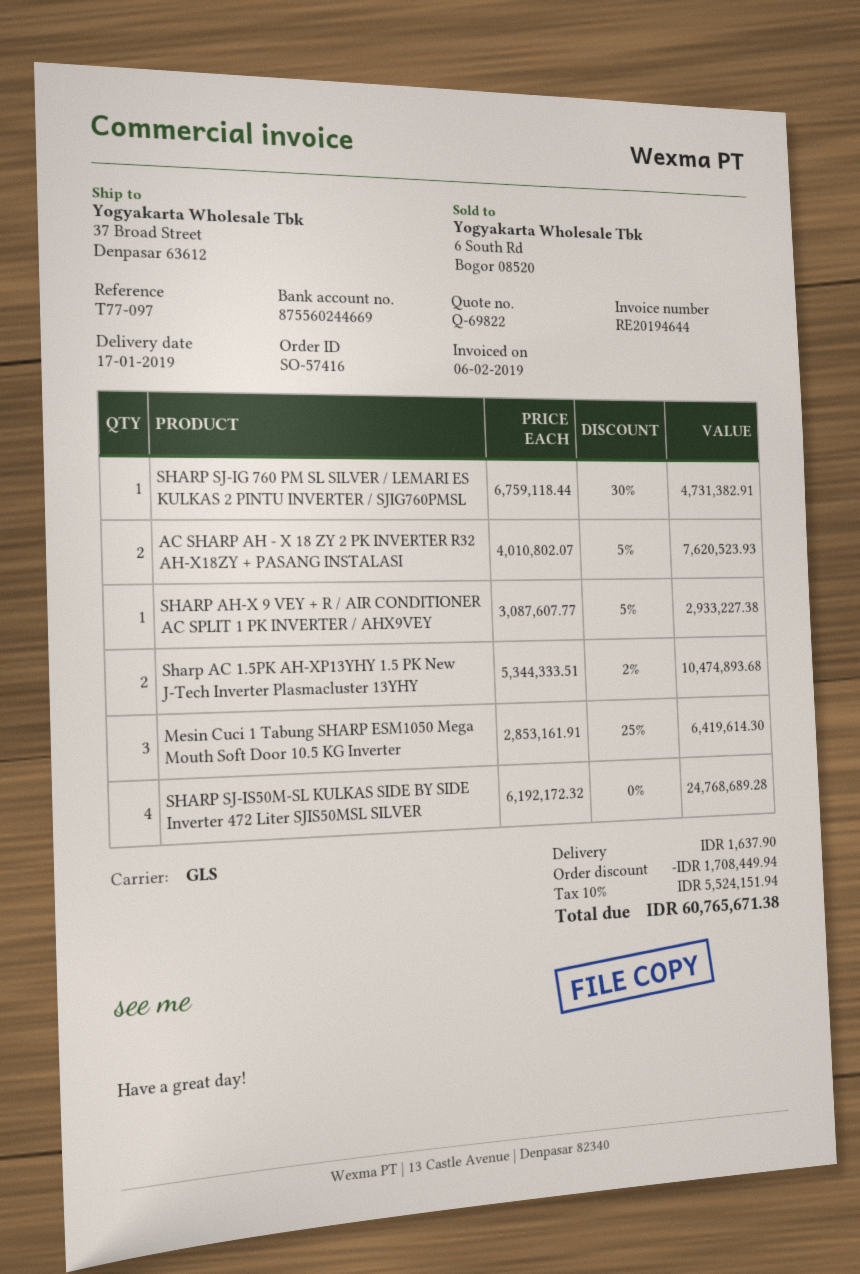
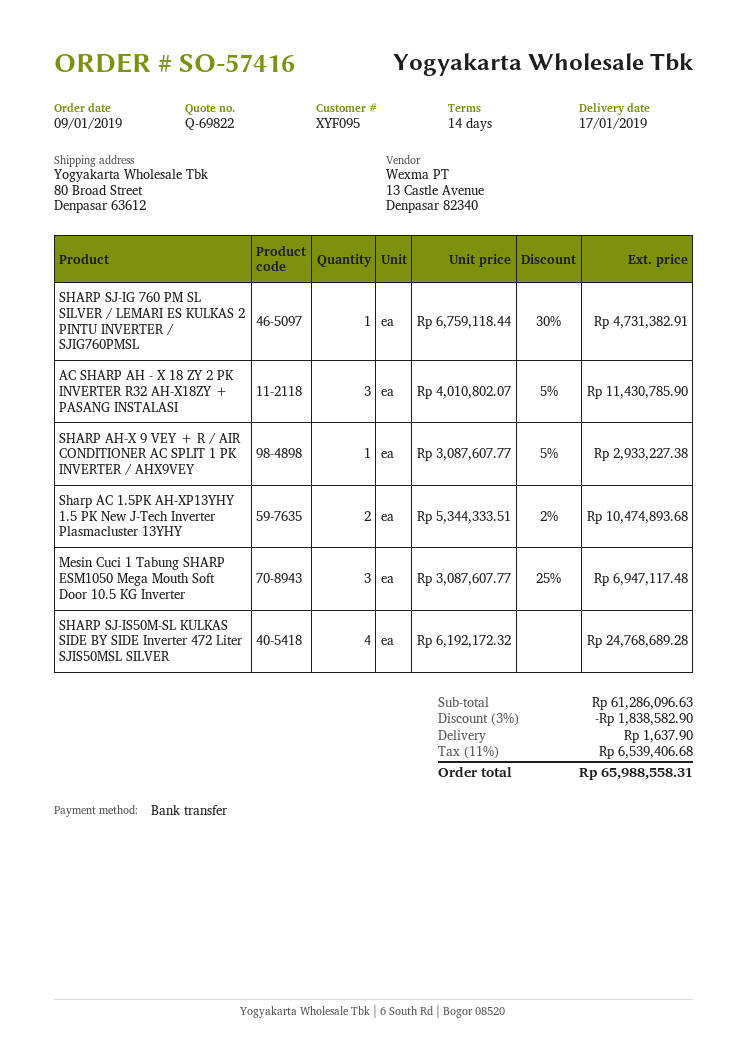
ship to: 37 Broad Street, Denpasar 63612 -> 80 Broad Street, Denpasar 63612
AC SHARP AH - X 18 ZY 2 PK INVERTER R32 AH-X18ZY + PASANG INSTALASI: 2 x 4010802.07 - 5% = 7620523.93 -> 3 x 4010802.07 - 5% = 11430785.90
Mesin Cuci 1 Tabung SHARP ESM1050 Mega Mouth Soft Door 10.5 KG Inverter: 3 x 2853161.91 - 25% = 6419614.30 -> 3 x 3087607.77 - 25% = 6947117.48
discount: 1708449.94 -> 1838582.90
tax: 10% = 5524151.94 -> 11% = 6539406.68
total: 60765671.38 -> 65988558.31

